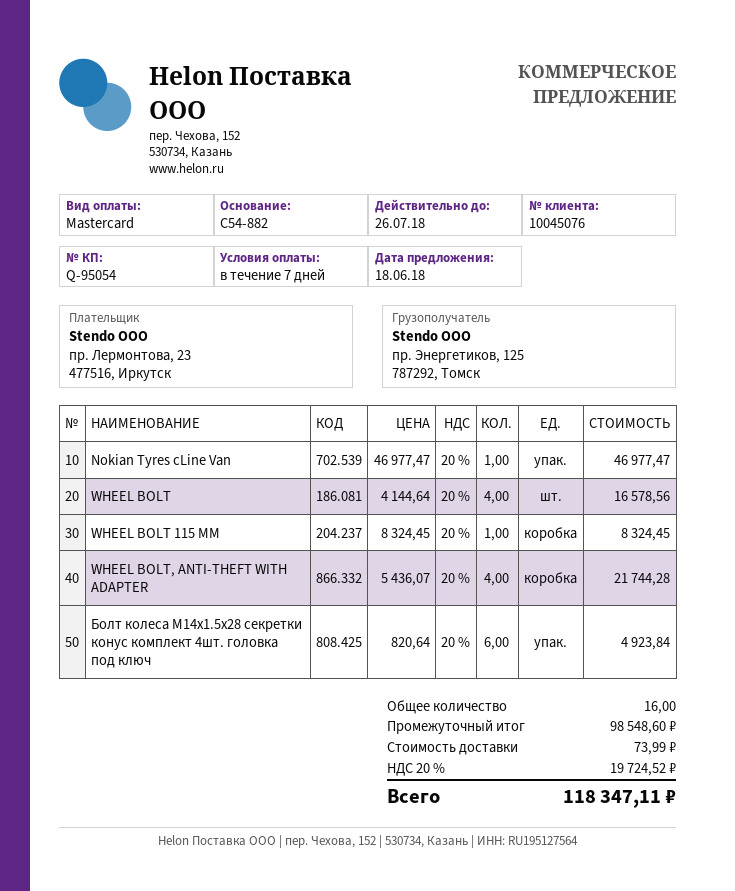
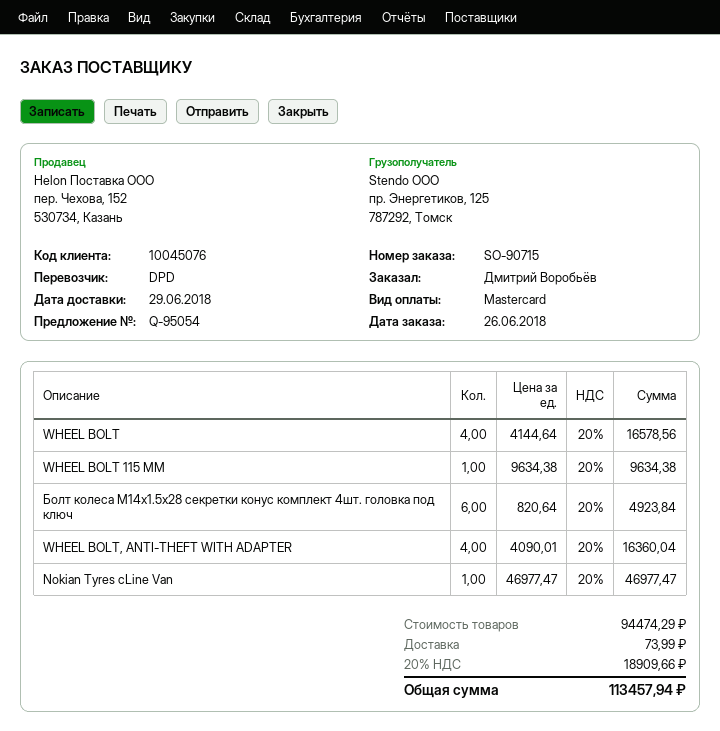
WHEEL BOLT 115 MM: 1 x 8324.45 = 8324.45 -> 1 x 9634.38 = 9634.38
WHEEL BOLT, ANTI-THEFT WITH ADAPTER: 4 x 5436.07 = 21744.28 -> 4 x 4090.01 = 16360.04
subtotal: 98548.60 -> 94474.29
tax: 20% = 19724.52 -> 20% = 18909.66
total: 118347.11 -> 113457.94

